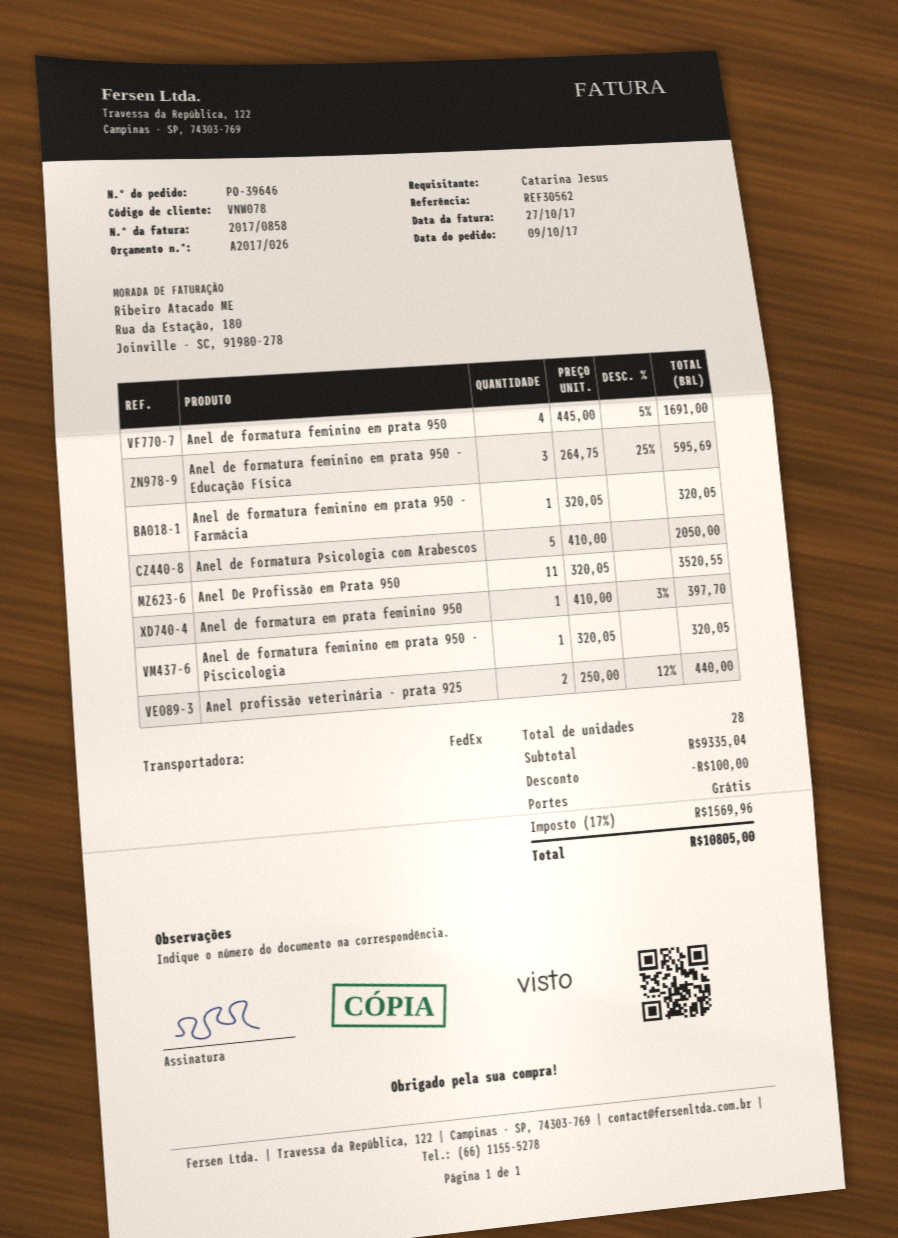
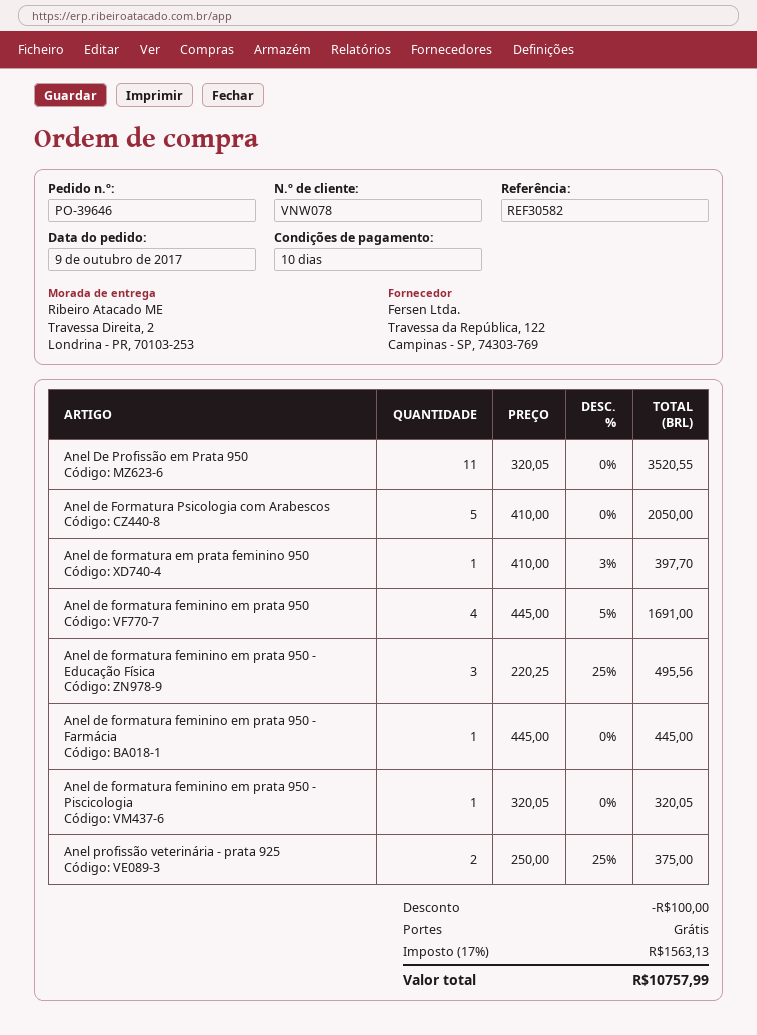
reference: REF30562 -> REF30582
Anel de formatura feminino em prata 950 - Educação Física: 3 x 264.75 - 25% = 595.69 -> 3 x 220.25 - 25% = 495.56
Anel de formatura feminino em prata 950 - Farmácia: 1 x 320.05 = 320.05 -> 1 x 445.00 = 445.00
Anel profissão veterinária - prata 925: 2 x 250.00 - 12% = 440.00 -> 2 x 250.00 - 25% = 375.00
tax: 17% = 1569.96 -> 17% = 1563.13
total: 10805.00 -> 10757.99

